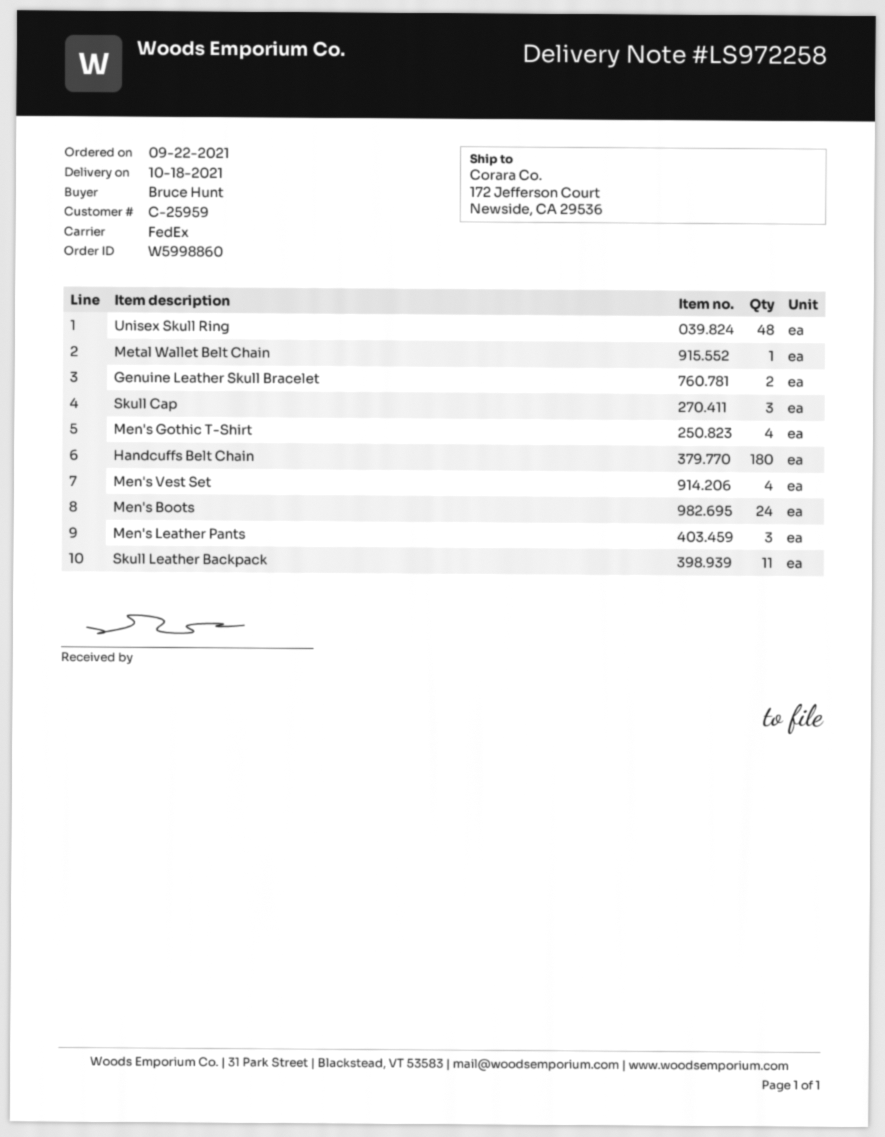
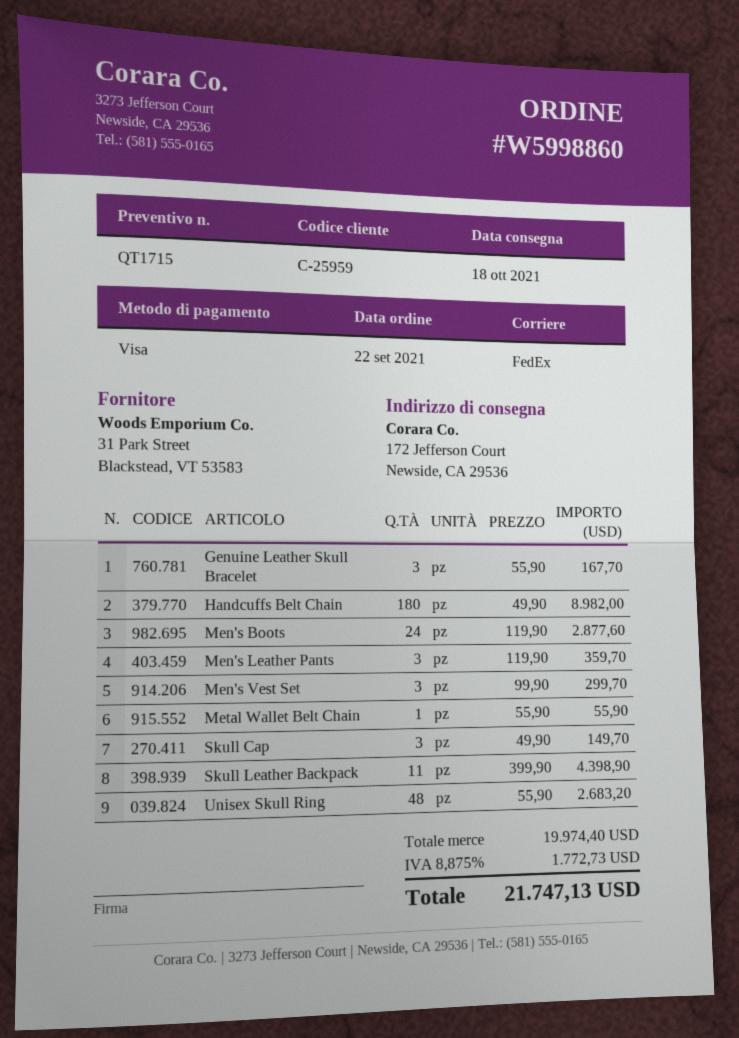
Genuine Leather Skull Bracelet: 2 -> 3
Men's Gothic T-Shirt: 4 -> none
Men's Vest Set: 4 -> 3

